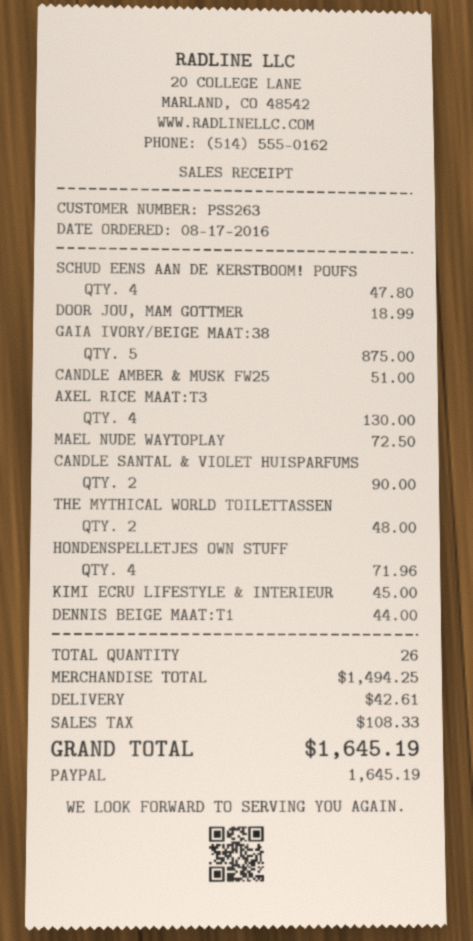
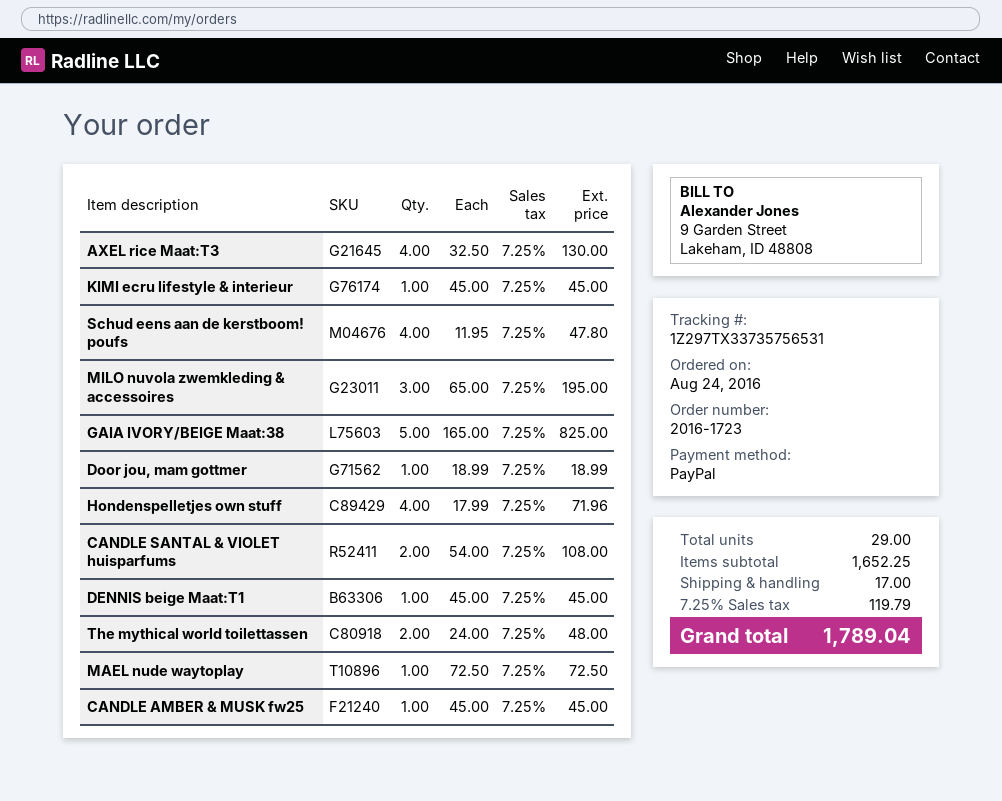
order date: 2016-08-17 -> 2016-08-24
GAIA IVORY/BEIGE MAAT:38: 5 for 875.00 -> 5 for 825.00
CANDLE AMBER & MUSK FW25: 1 for 51.00 -> 1 for 45.00
CANDLE SANTAL & VIOLET HUISPARFUMS: 2 for 90.00 -> 2 for 108.00
DENNIS BEIGE MAAT:T1: 1 for 44.00 -> 1 for 45.00
MILO nuvola zwemkleding & accessoires: none -> 3 for 195.00
total quantity: 26 -> 29
subtotal: 1494.25 -> 1652.25
shipping: 42.61 -> 17.00
tax: 108.33 -> 119.79
total: 1645.19 -> 1789.04

